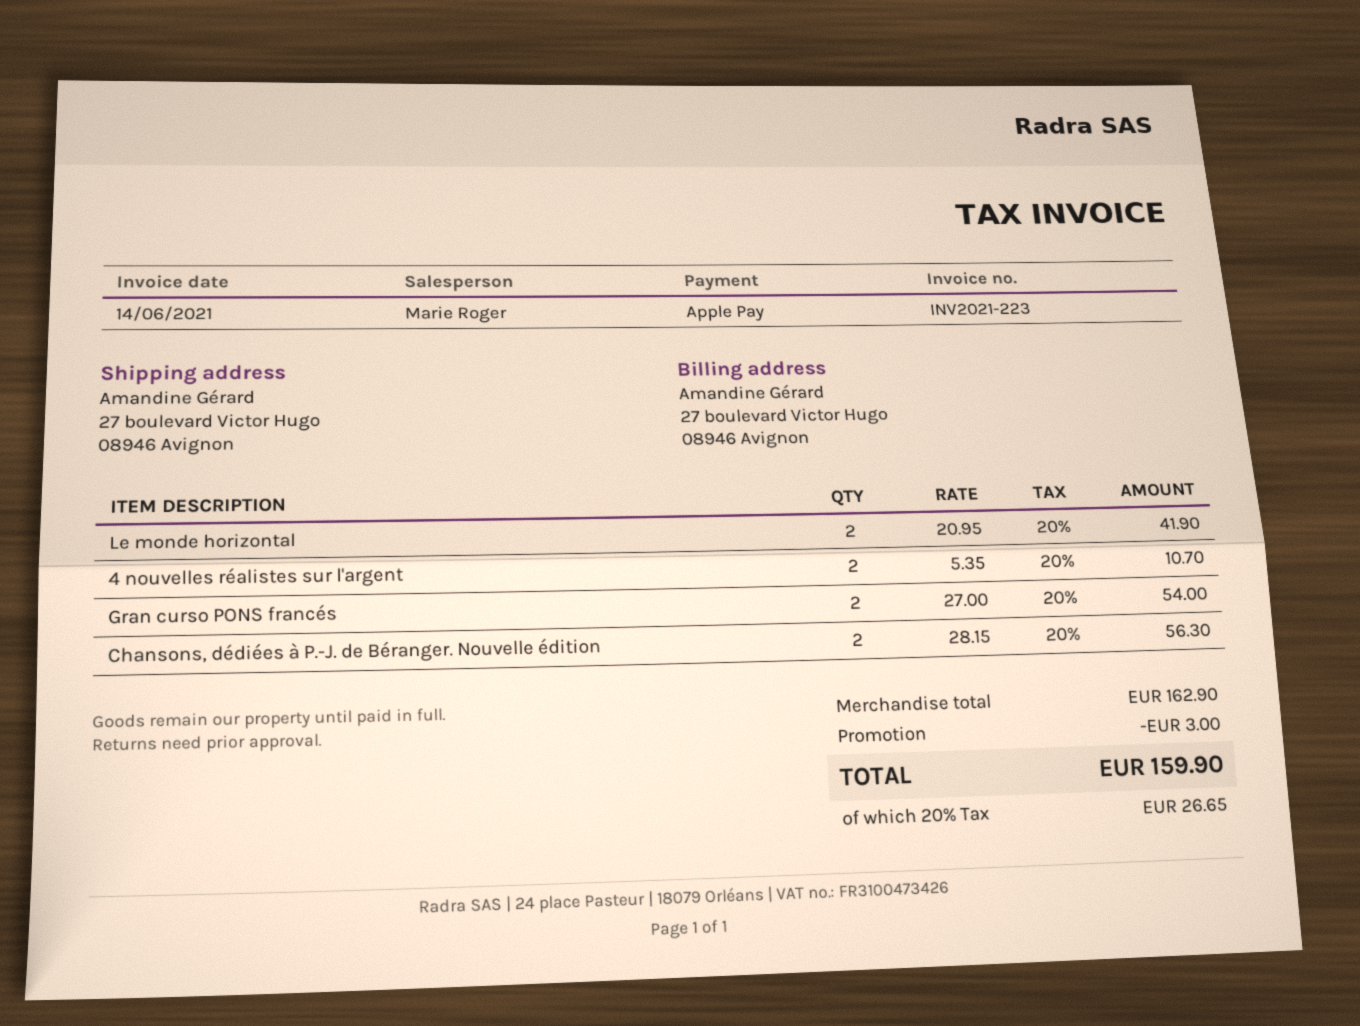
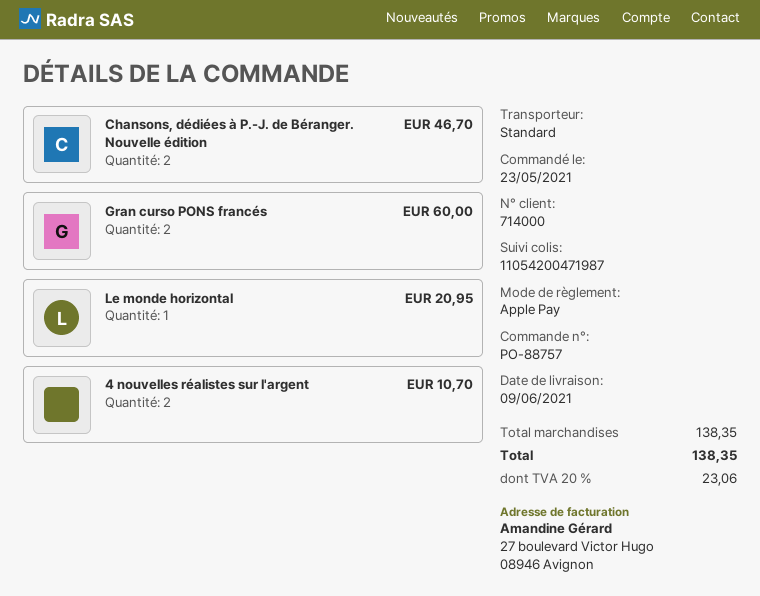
Le monde horizontal: 2 for 41.90 -> 1 for 20.95
Gran curso PONS francés: 2 for 54.00 -> 2 for 60.00
Chansons, dédiées à P.-J. de Béranger. Nouvelle édition: 2 for 56.30 -> 2 for 46.70
subtotal: 162.90 -> 138.35
discount: 3.00 -> none
tax: 20% = 26.65 -> 20% = 23.06
total: 159.90 -> 138.35

